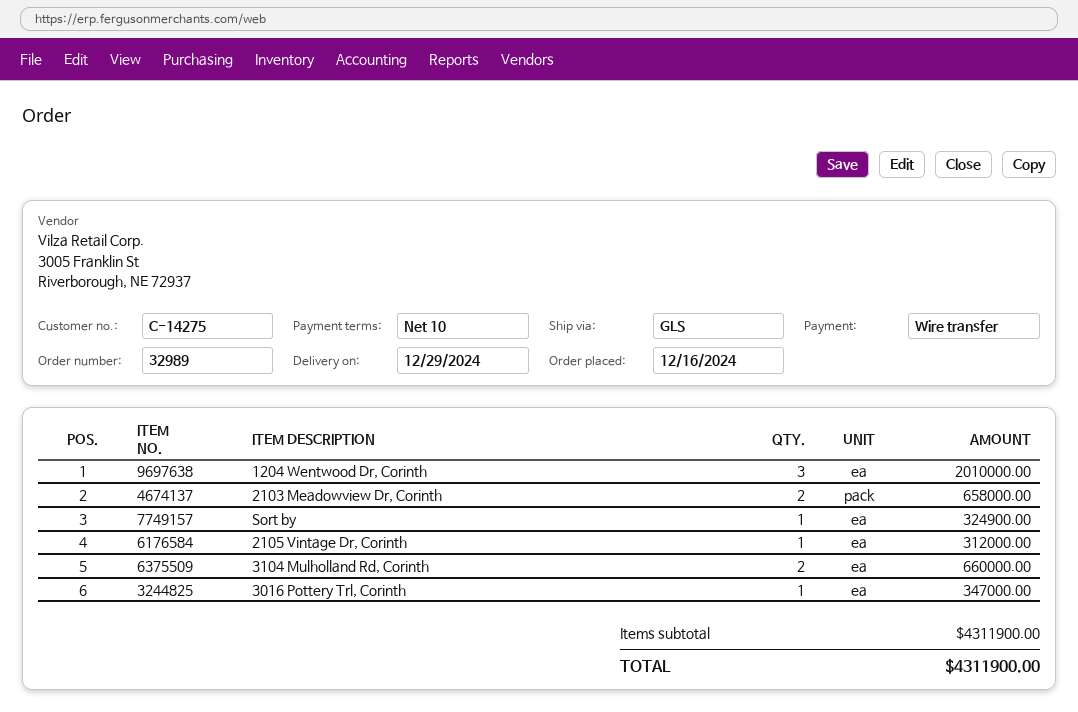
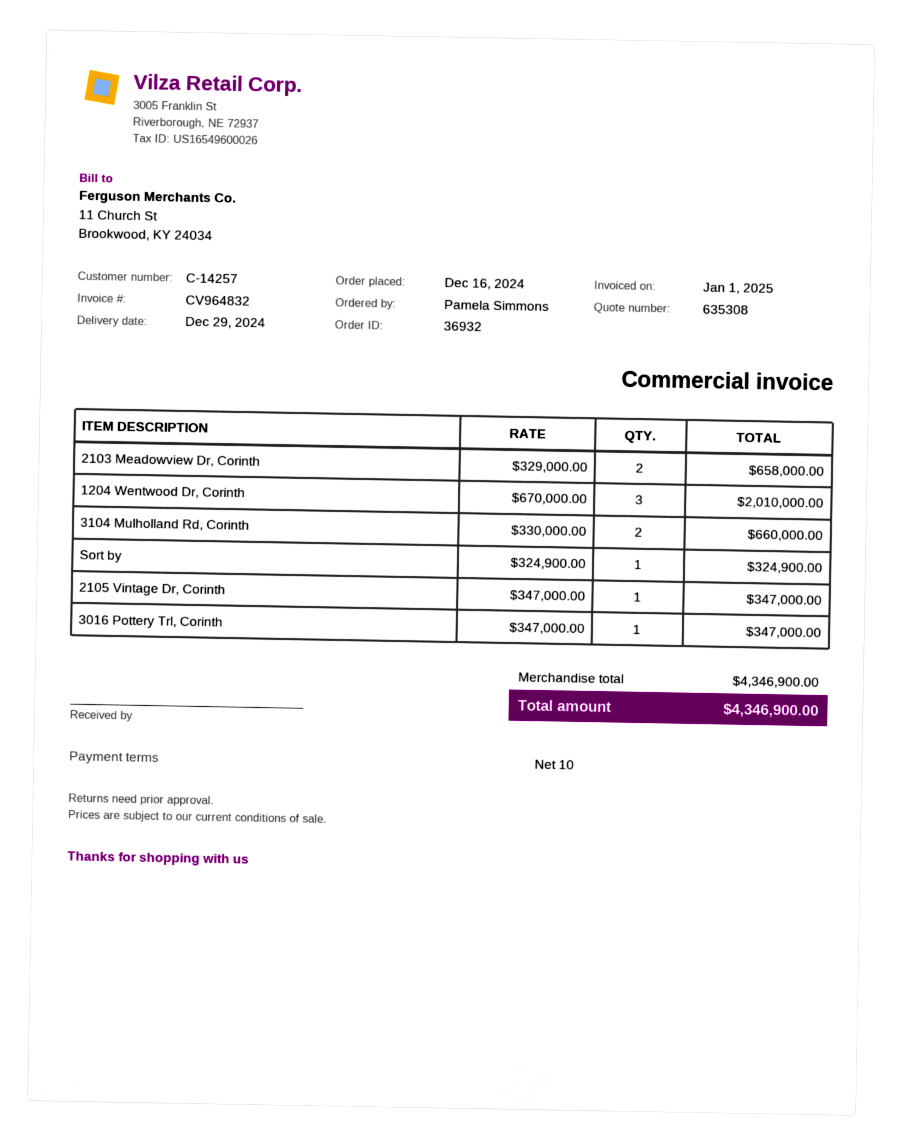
order number: 32989 -> 36932
customer number: C-14275 -> C-14257
2105 Vintage Dr, Corinth: 1 for 312000.00 -> 1 for 347000.00
subtotal: 4311900.00 -> 4346900.00
total: 4311900.00 -> 4346900.00

